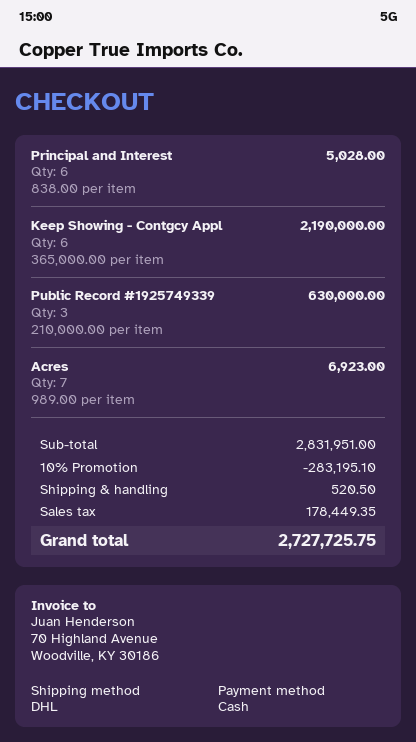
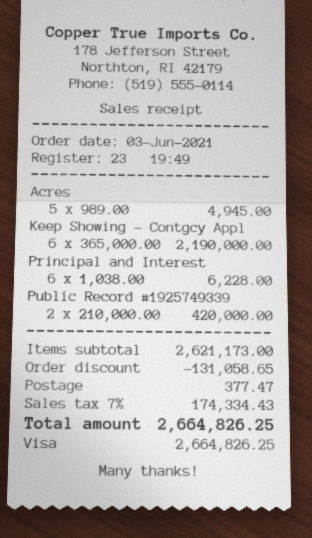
payment method: cash -> Visa
Principal and Interest: 6 x 838.00 = 5028.00 -> 6 x 1038.00 = 6228.00
Public Record #1925749339: 3 x 210000.00 = 630000.00 -> 2 x 210000.00 = 420000.00
Acres: 7 x 989.00 = 6923.00 -> 5 x 989.00 = 4945.00
subtotal: 2831951.00 -> 2621173.00
discount: 283195.10 -> 131058.65
shipping: 520.50 -> 377.47
tax: 178449.35 -> 174334.43
total: 2727725.75 -> 2664826.25

